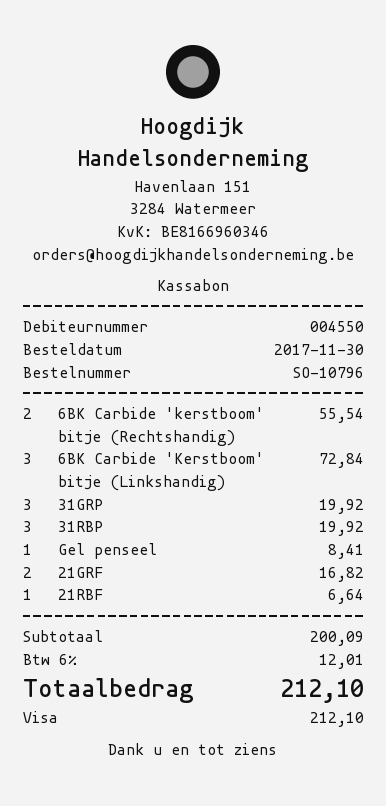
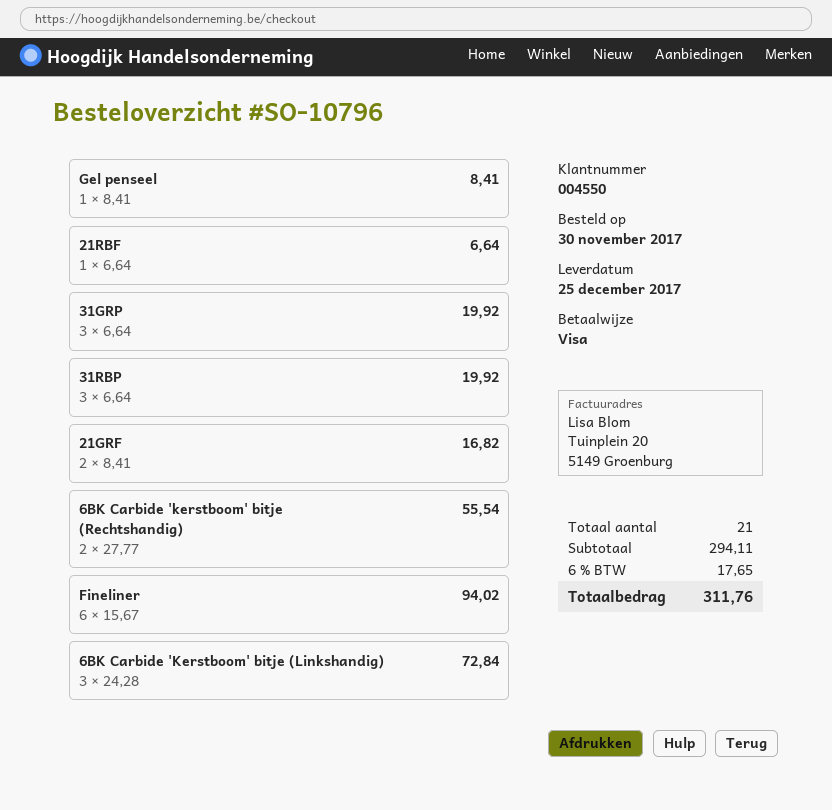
Fineliner: none -> 6 for 94.02
subtotal: 200.09 -> 294.11
tax: 6% = 12.01 -> 6% = 17.65
total: 212.10 -> 311.76

